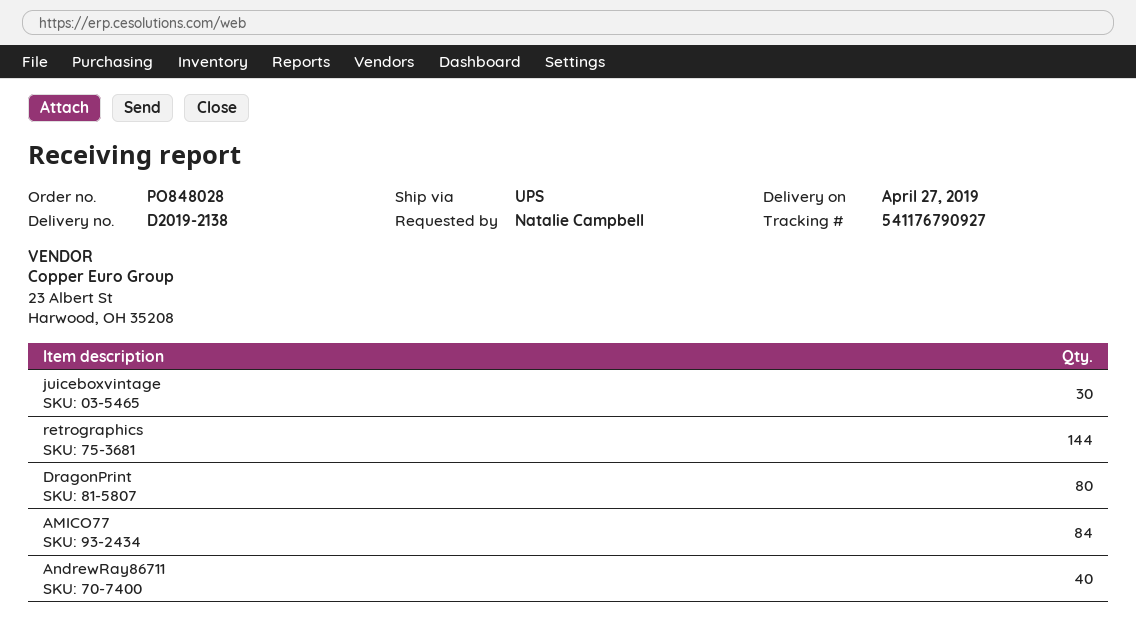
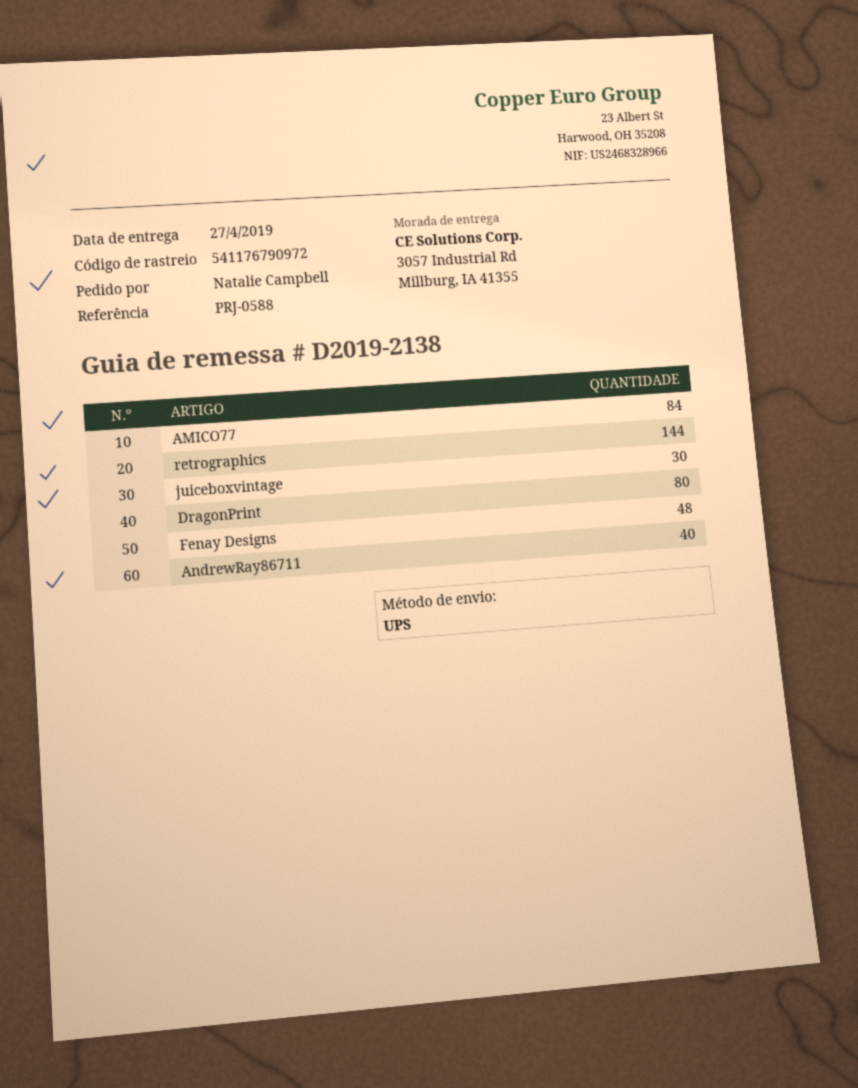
tracking number: 541176790927 -> 541176790972
Fenay Designs: none -> 48

